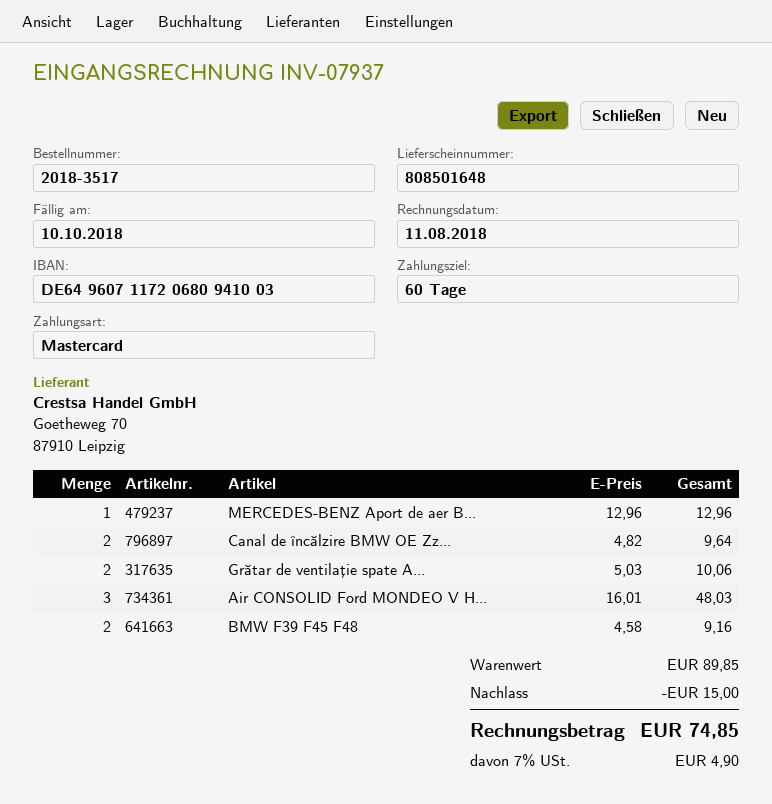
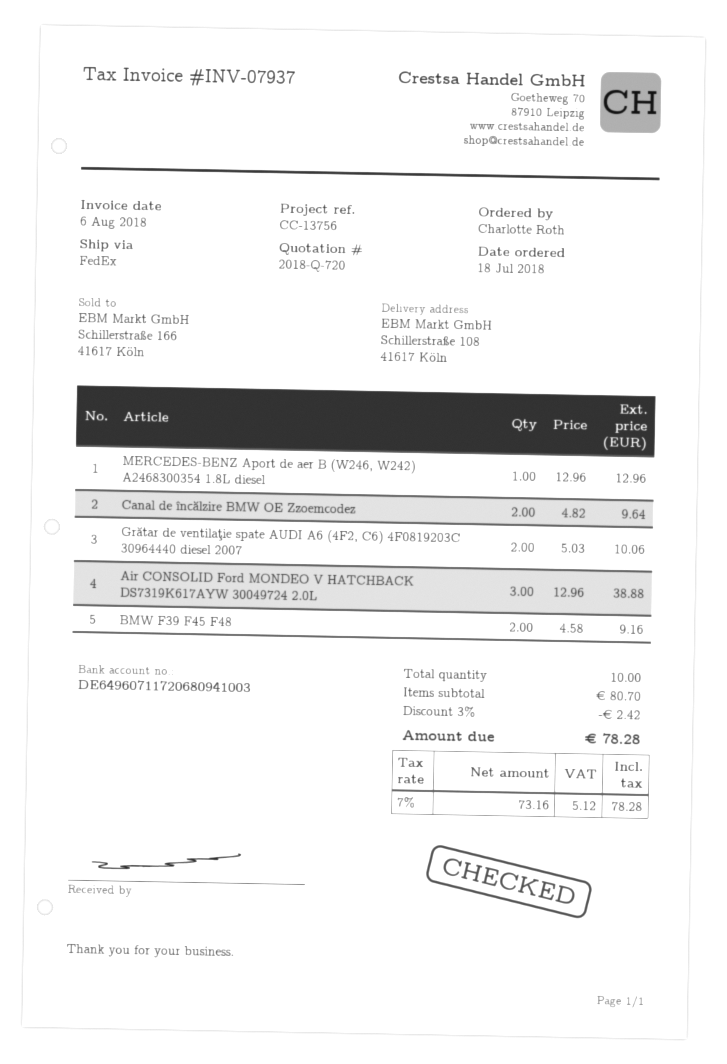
invoice date: 2018-08-11 -> 2018-08-06
Air CONSOLID Ford MONDEO V H...: 3 x 16.01 = 48.03 -> 3 x 12.96 = 38.88
subtotal: 89.85 -> 80.70
discount: 15.00 -> 2.42
tax: 7% = 4.90 -> 7% = 5.12
total: 74.85 -> 78.28

